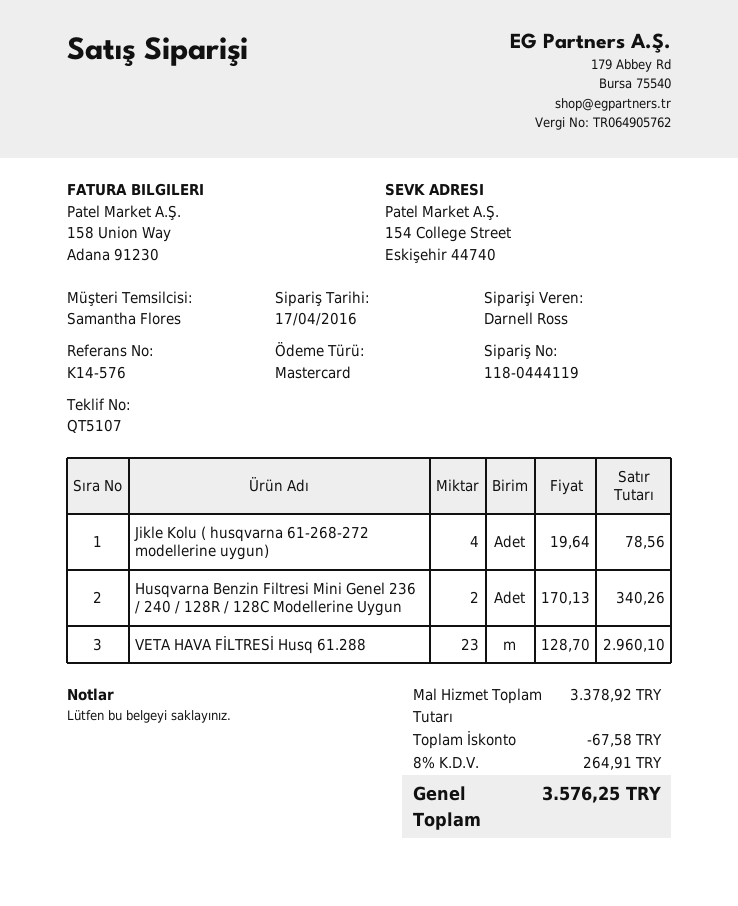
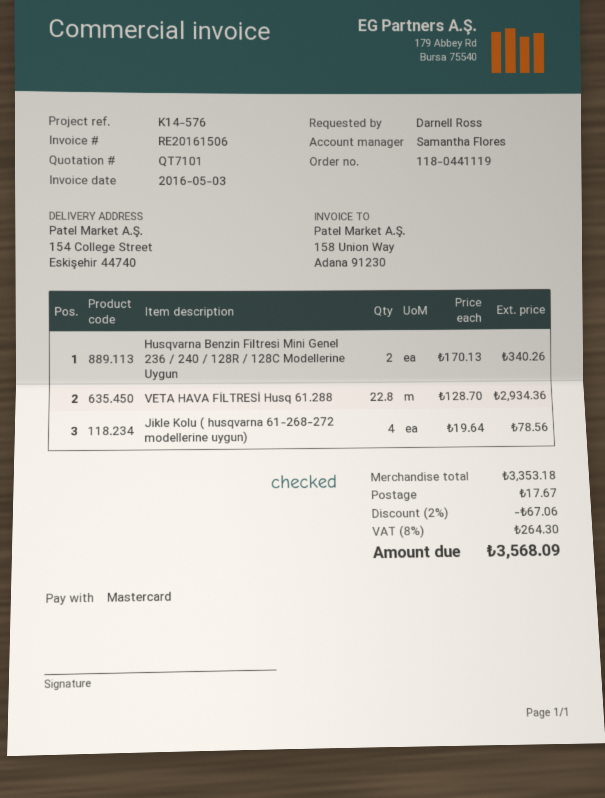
quote number: QT5107 -> QT7101
order number: 118-0444119 -> 118-0441119
VETA HAVA FİLTRESİ Husq 61.288: 23 x 128.70 = 2960.10 -> 22.8 x 128.70 = 2934.36
subtotal: 3378.92 -> 3353.18
discount: 67.58 -> 67.06
shipping: none -> 17.67
tax: 8% = 264.91 -> 8% = 264.30
total: 3576.25 -> 3568.09

